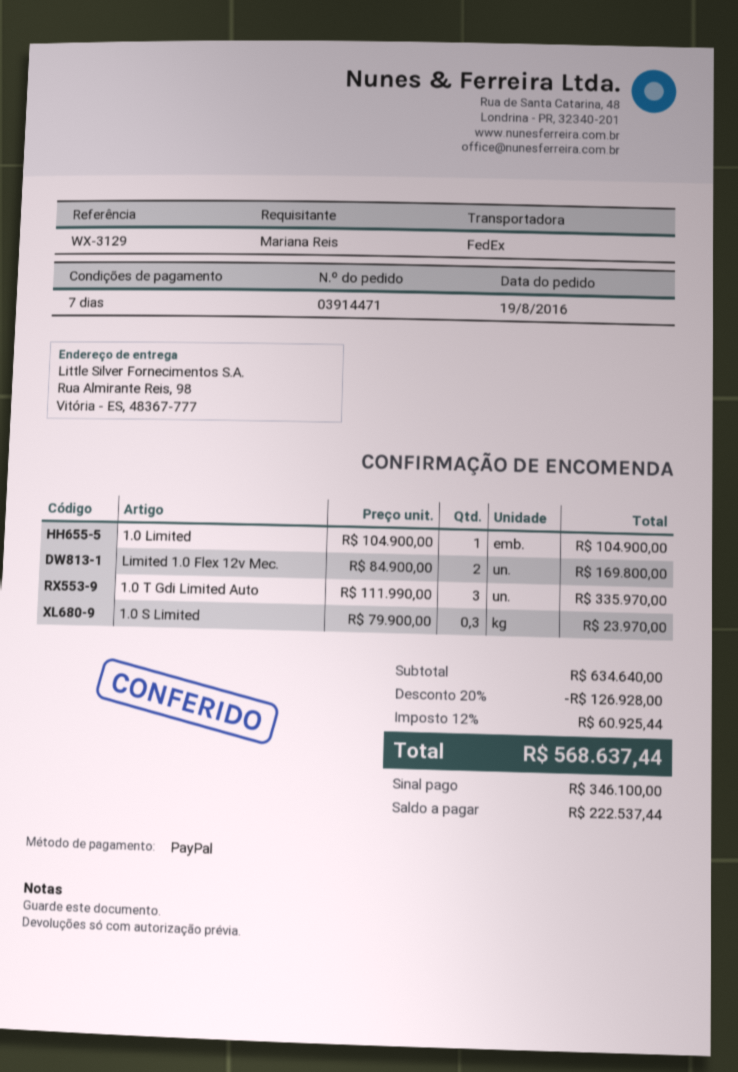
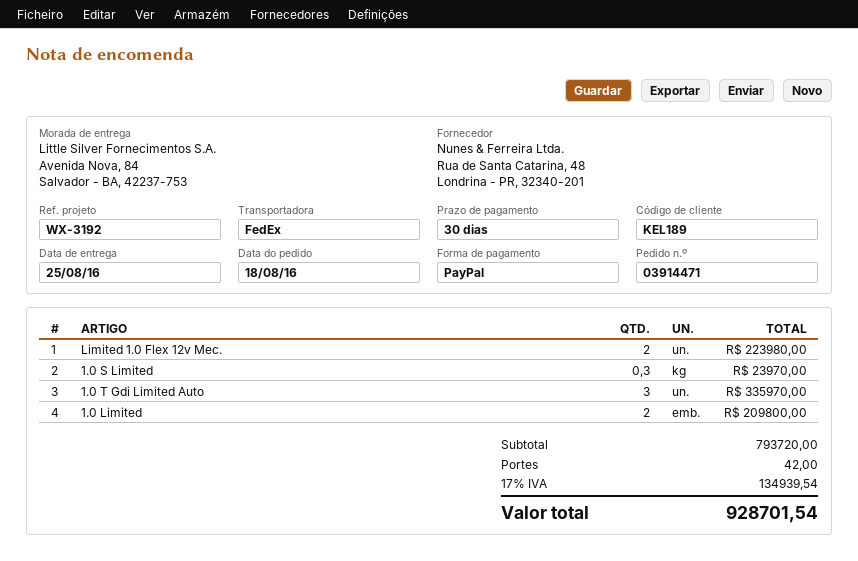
order date: 2016-08-19 -> 2016-08-18
payment terms: 7 days -> 30 days
reference: WX-3129 -> WX-3192
ship to: Rua Almirante Reis, 98, Vitória - ES, 48367-777 -> Avenida Nova, 84, Salvador - BA, 42237-753
1.0 Limited: 1 for 104900.00 -> 2 for 209800.00
Limited 1.0 Flex 12v Mec.: 2 for 169800.00 -> 2 for 223980.00
subtotal: 634640.00 -> 793720.00
discount: 20% = 126928.00 -> none
shipping: none -> 42.00
tax: 12% = 60925.44 -> 17% = 134939.54
total: 568637.44 -> 928701.54

